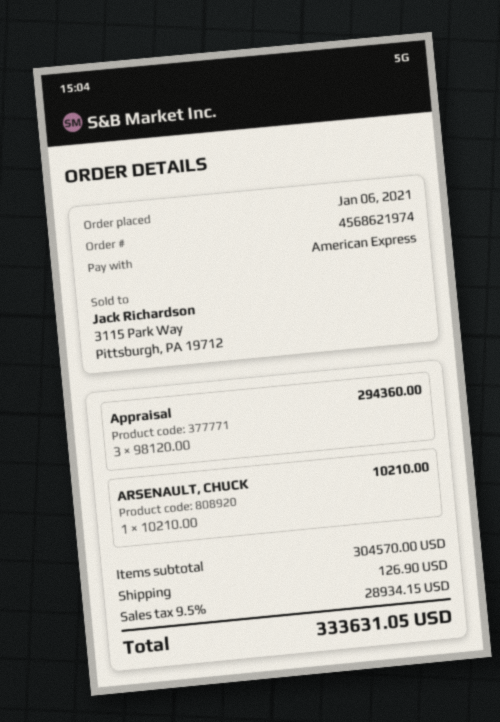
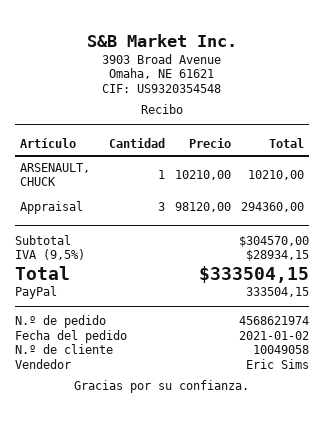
order date: 2021-01-06 -> 2021-01-02
payment method: American Express -> PayPal
shipping: 126.90 -> none
total: 333631.05 -> 333504.15

